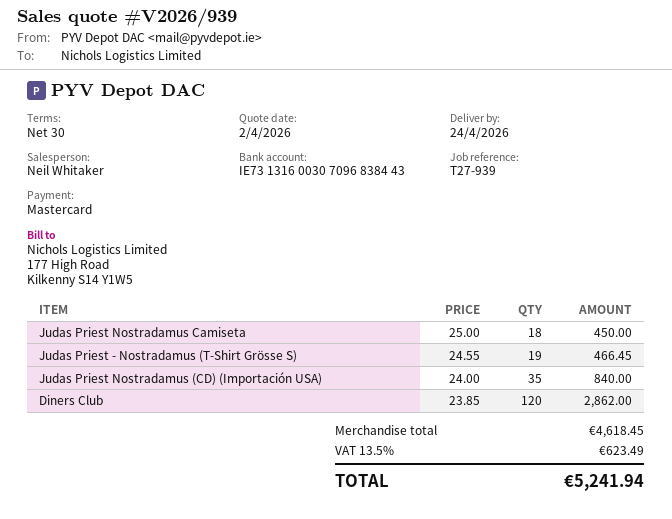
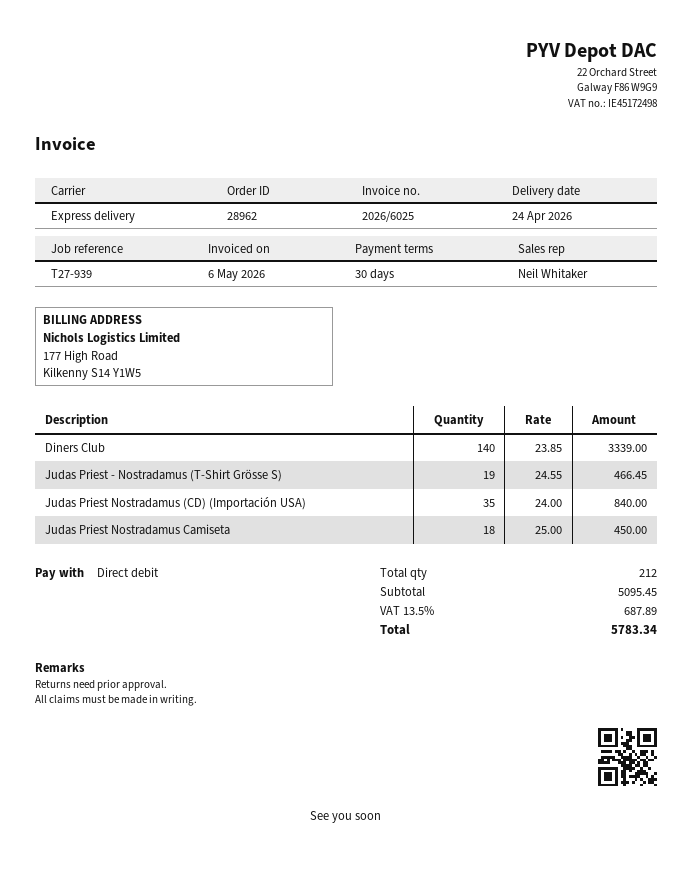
payment method: Mastercard -> direct debit
Diners Club: 120 x 23.85 = 2862.00 -> 140 x 23.85 = 3339.00
subtotal: 4618.45 -> 5095.45
tax: 13.5% = 623.49 -> 13.5% = 687.89
total: 5241.94 -> 5783.34

